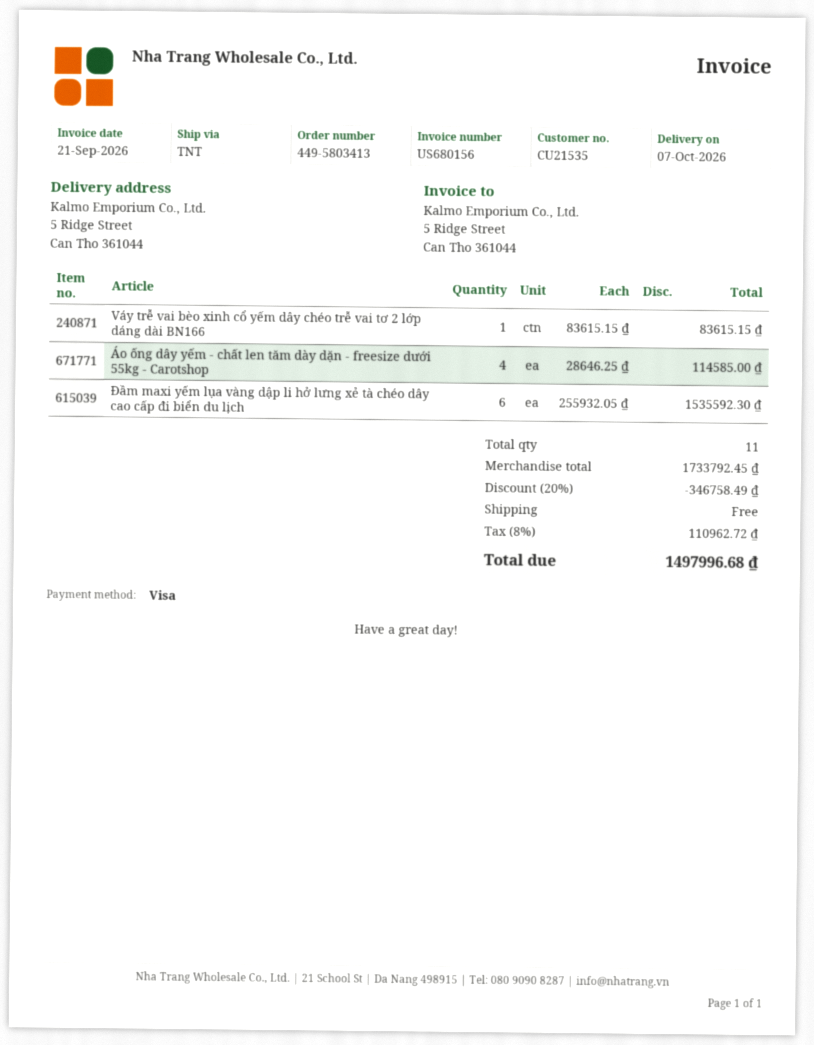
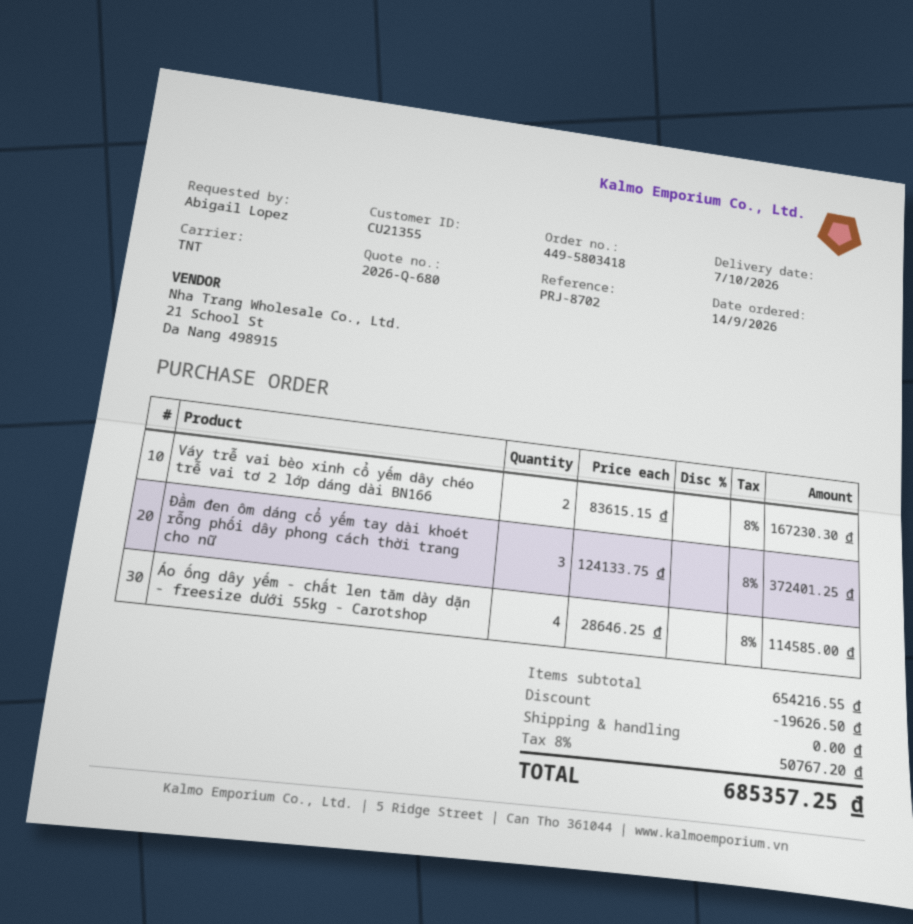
order number: 449-5803413 -> 449-5803418
customer number: CU21535 -> CU21355
Váy trễ vai bèo xinh cổ yếm dây chéo trễ vai tơ 2 lớp dáng dài BN166: 1 x 83615.15 = 83615.15 -> 2 x 83615.15 = 167230.30
Đầm maxi yếm lụa vàng dập li hở lưng xẻ tà chéo dây cao cấp đi biển du lịch: 6 x 255932.05 = 1535592.30 -> none
Đầm đen ôm dáng cổ yếm tay dài khoét rỗng phối dây phong cách thời trang cho nữ: none -> 3 x 124133.75 = 372401.25
subtotal: 1733792.45 -> 654216.55
discount: 346758.49 -> 19626.50
tax: 8% = 110962.72 -> 8% = 50767.20
total: 1497996.68 -> 685357.25

